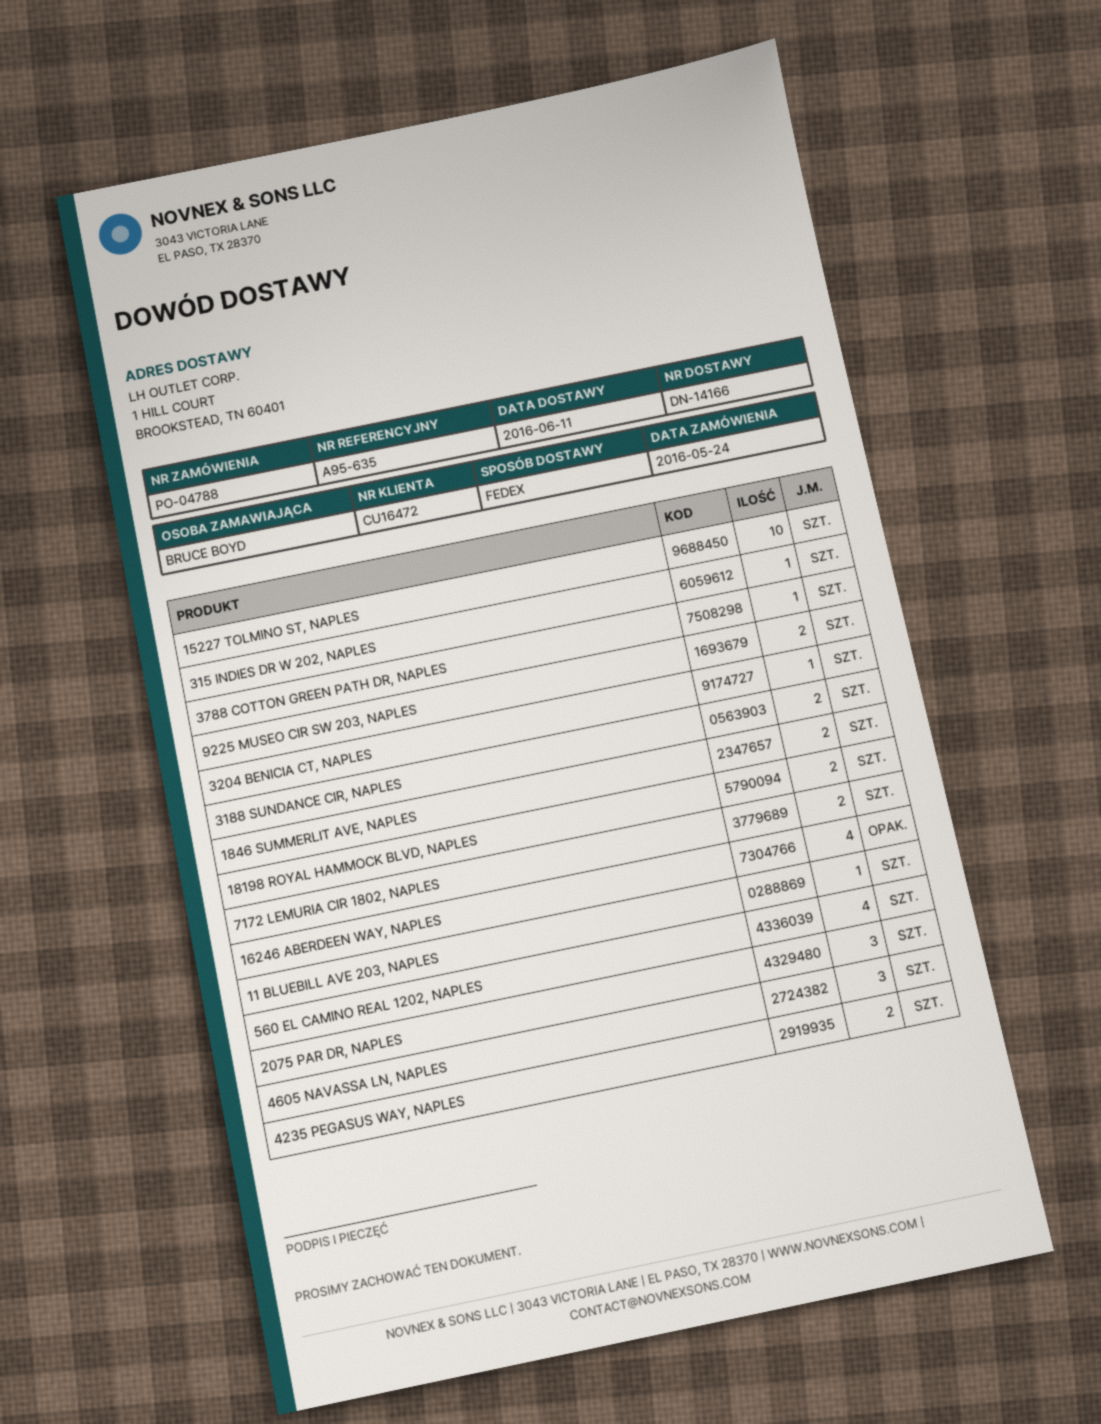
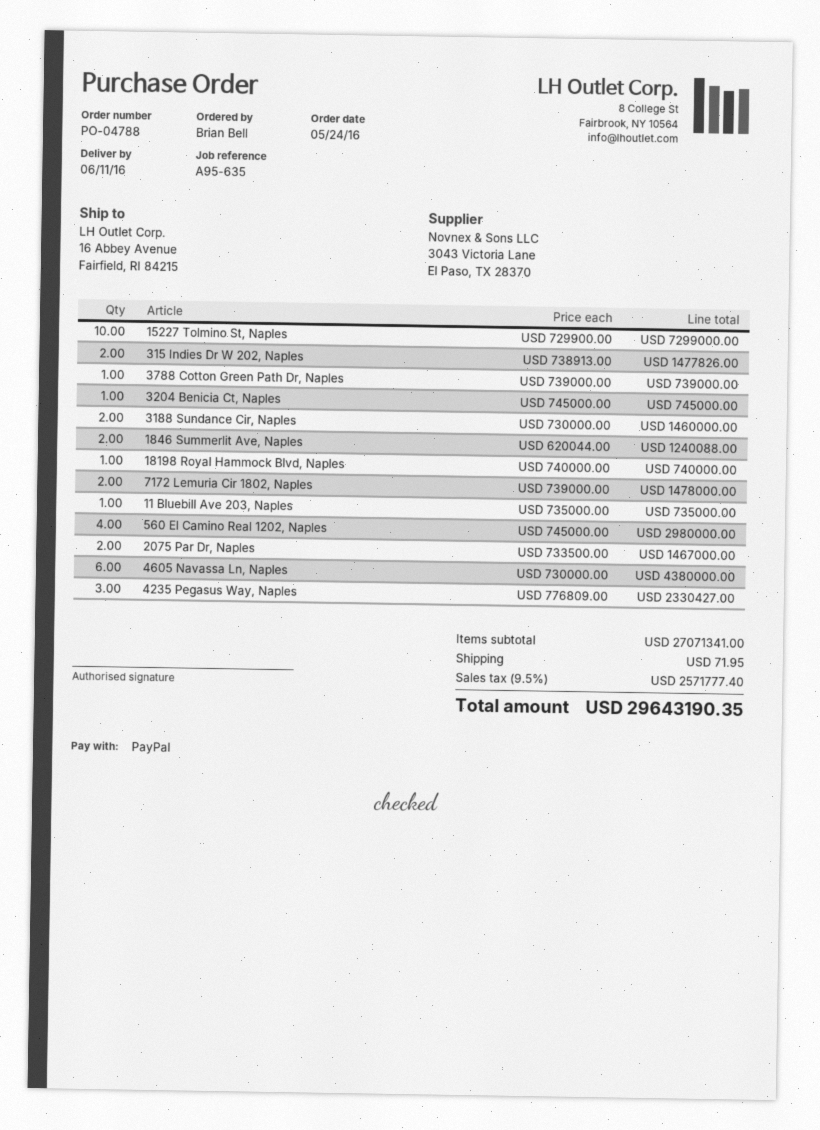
ordered by: BRUCE BOYD -> Brian Bell
ship to: 1 HILL COURT, BROOKSTEAD, TN 60401 -> 16 Abbey Avenue, Fairfield, RI 84215
315 INDIES DR W 202, NAPLES: 1 -> 2
9225 MUSEO CIR SW 203, NAPLES: 2 -> none
18198 ROYAL HAMMOCK BLVD, NAPLES: 2 -> 1
16246 ABERDEEN WAY, NAPLES: 4 -> none
2075 PAR DR, NAPLES: 3 -> 2
4605 NAVASSA LN, NAPLES: 3 -> 6
4235 PEGASUS WAY, NAPLES: 2 -> 3

